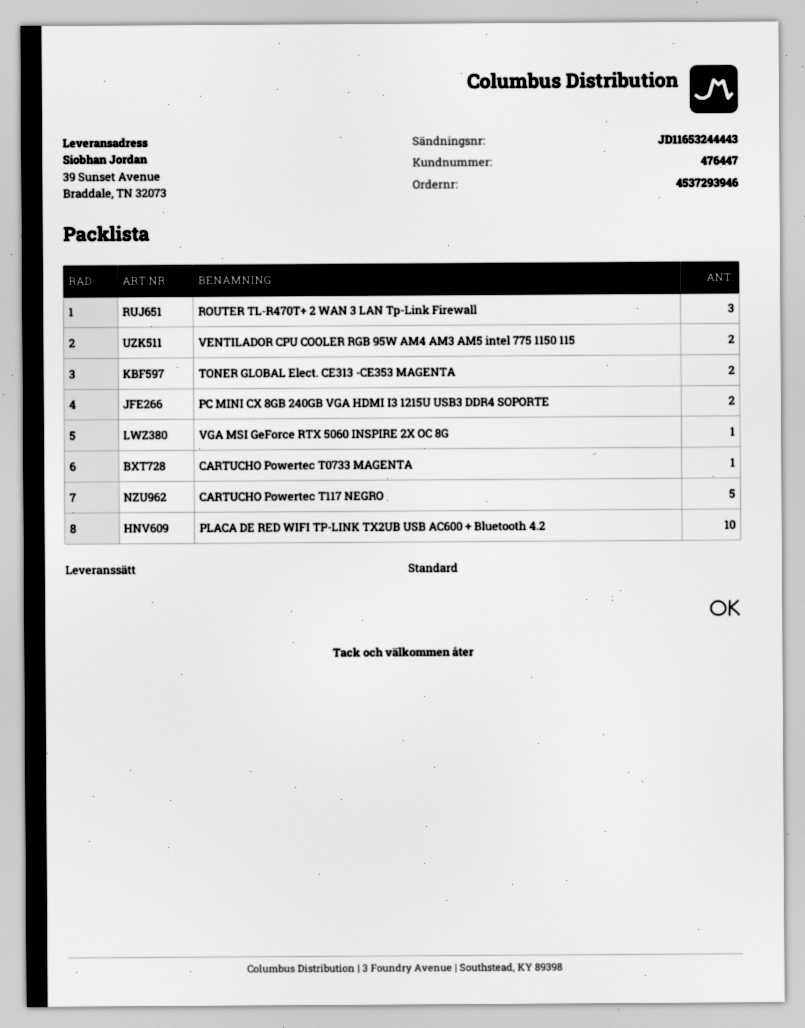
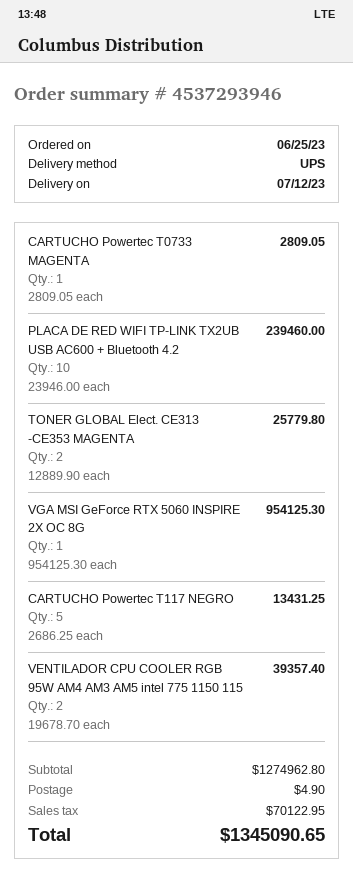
shipping method: standard -> UPS
ROUTER TL-R470T+ 2 WAN 3 LAN Tp-Link Firewall: 3 -> none
PC MINI CX 8GB 240GB VGA HDMI I3 1215U USB3 DDR4 SOPORTE: 2 -> none

